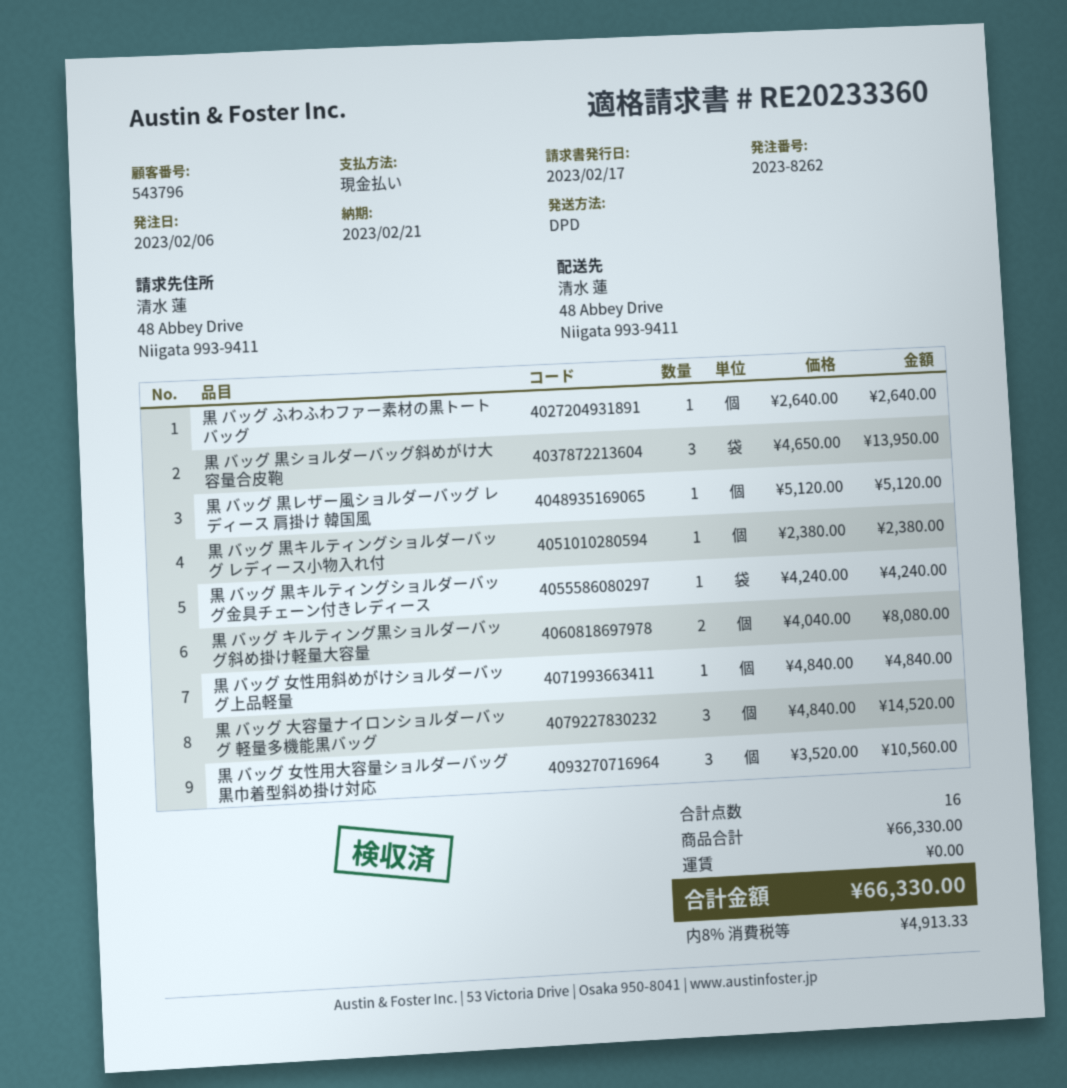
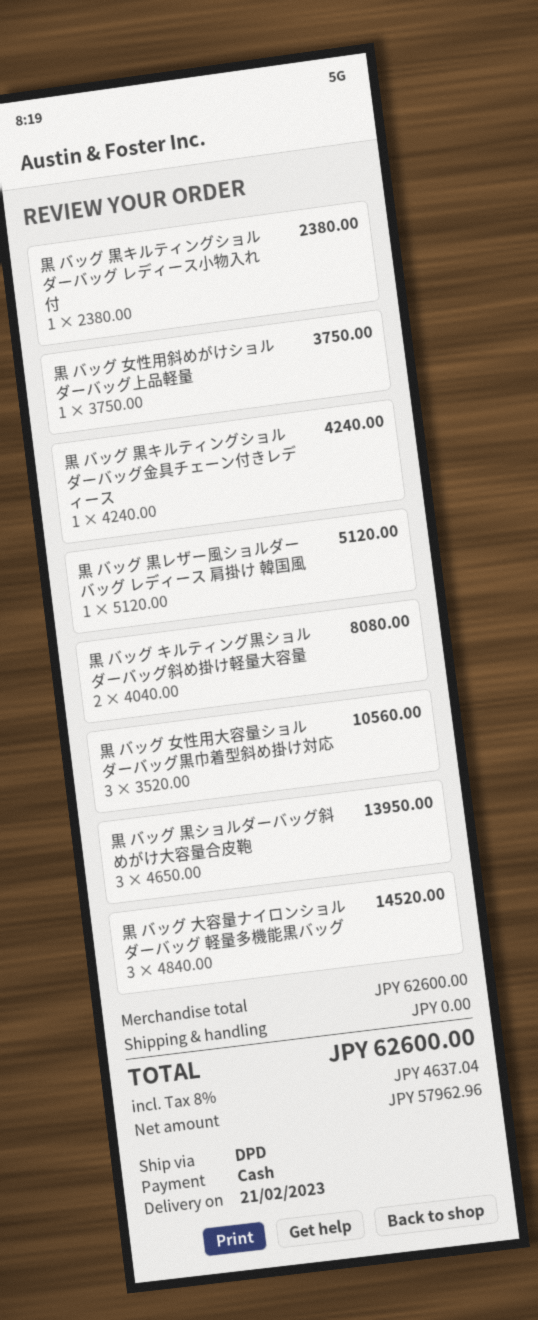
黒 バッグ ふわふわファー素材の黒トートバッグ: 1 x 2640.00 = 2640.00 -> none
黒 バッグ 女性用斜めがけショルダーバッグ上品軽量: 1 x 4840.00 = 4840.00 -> 1 x 3750.00 = 3750.00
subtotal: 66330.00 -> 62600.00
tax: 8% = 4913.33 -> 8% = 4637.04
total: 66330.00 -> 62600.00

